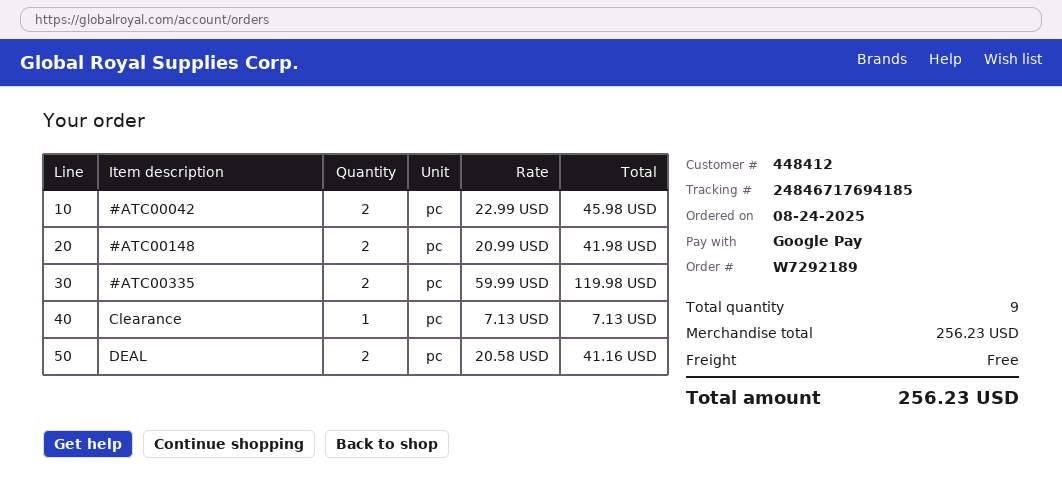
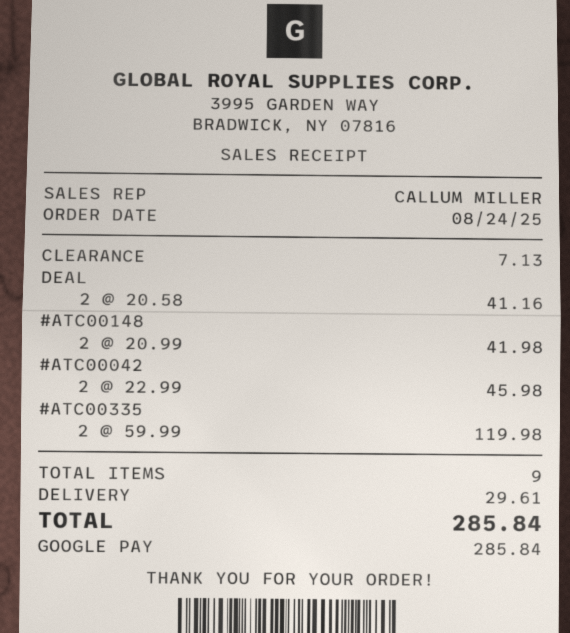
shipping: 0.00 -> 29.61
total: 256.23 -> 285.84

